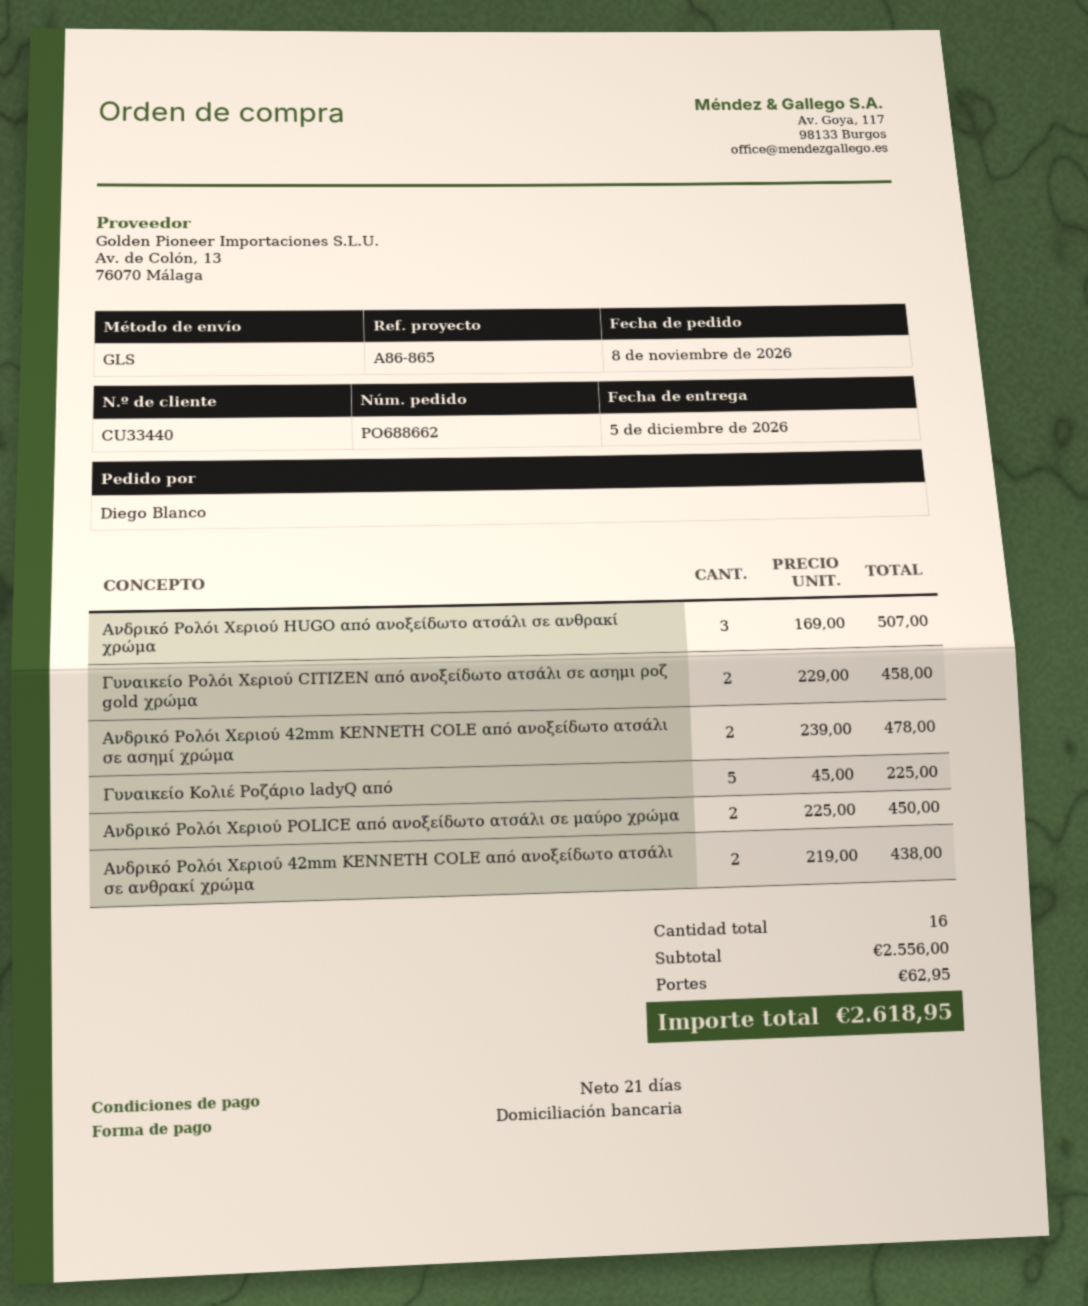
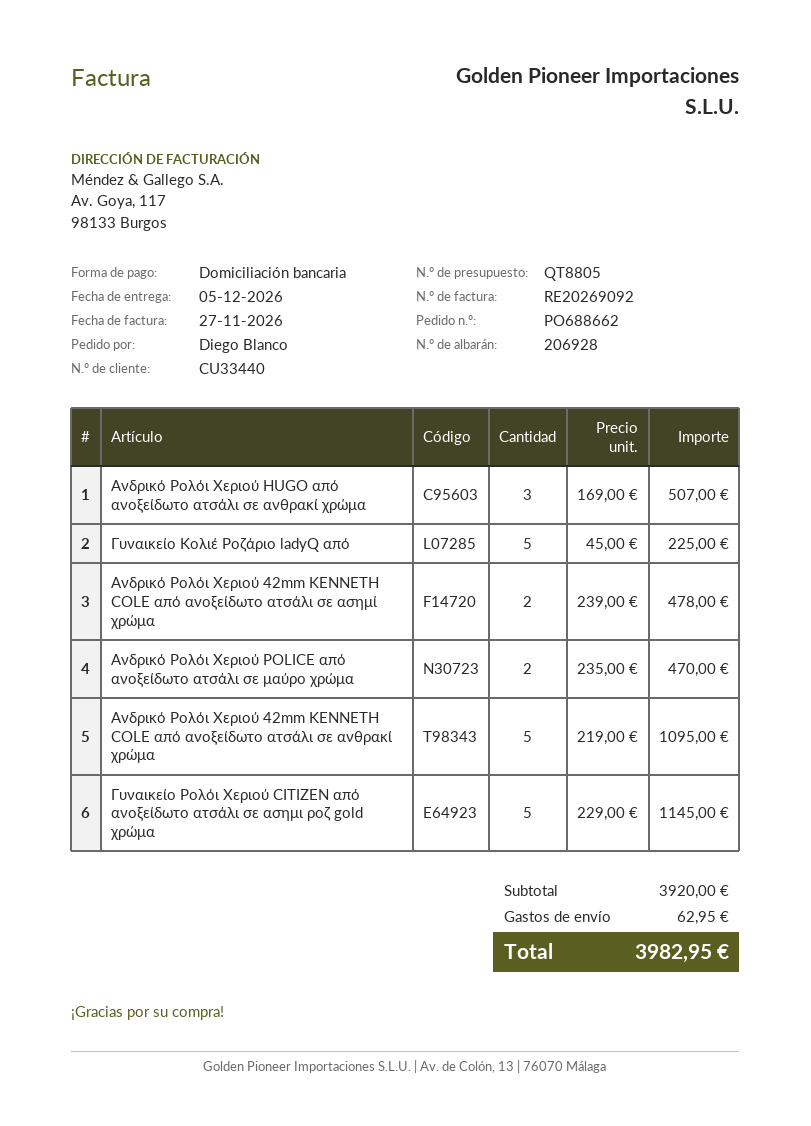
Γυναικείο Ρολόι Χεριού CITIZEN από ανοξείδωτο ατσάλι σε ασημι ροζ gold χρώμα: 2 x 229.00 = 458.00 -> 5 x 229.00 = 1145.00
Ανδρικό Ρολόι Χεριού POLICE από ανοξείδωτο ατσάλι σε μαύρο χρώμα: 2 x 225.00 = 450.00 -> 2 x 235.00 = 470.00
Ανδρικό Ρολόι Χεριού 42mm KENNETH COLE από ανοξείδωτο ατσάλι σε ανθρακί χρώμα: 2 x 219.00 = 438.00 -> 5 x 219.00 = 1095.00
subtotal: 2556.00 -> 3920.00
total: 2618.95 -> 3982.95

